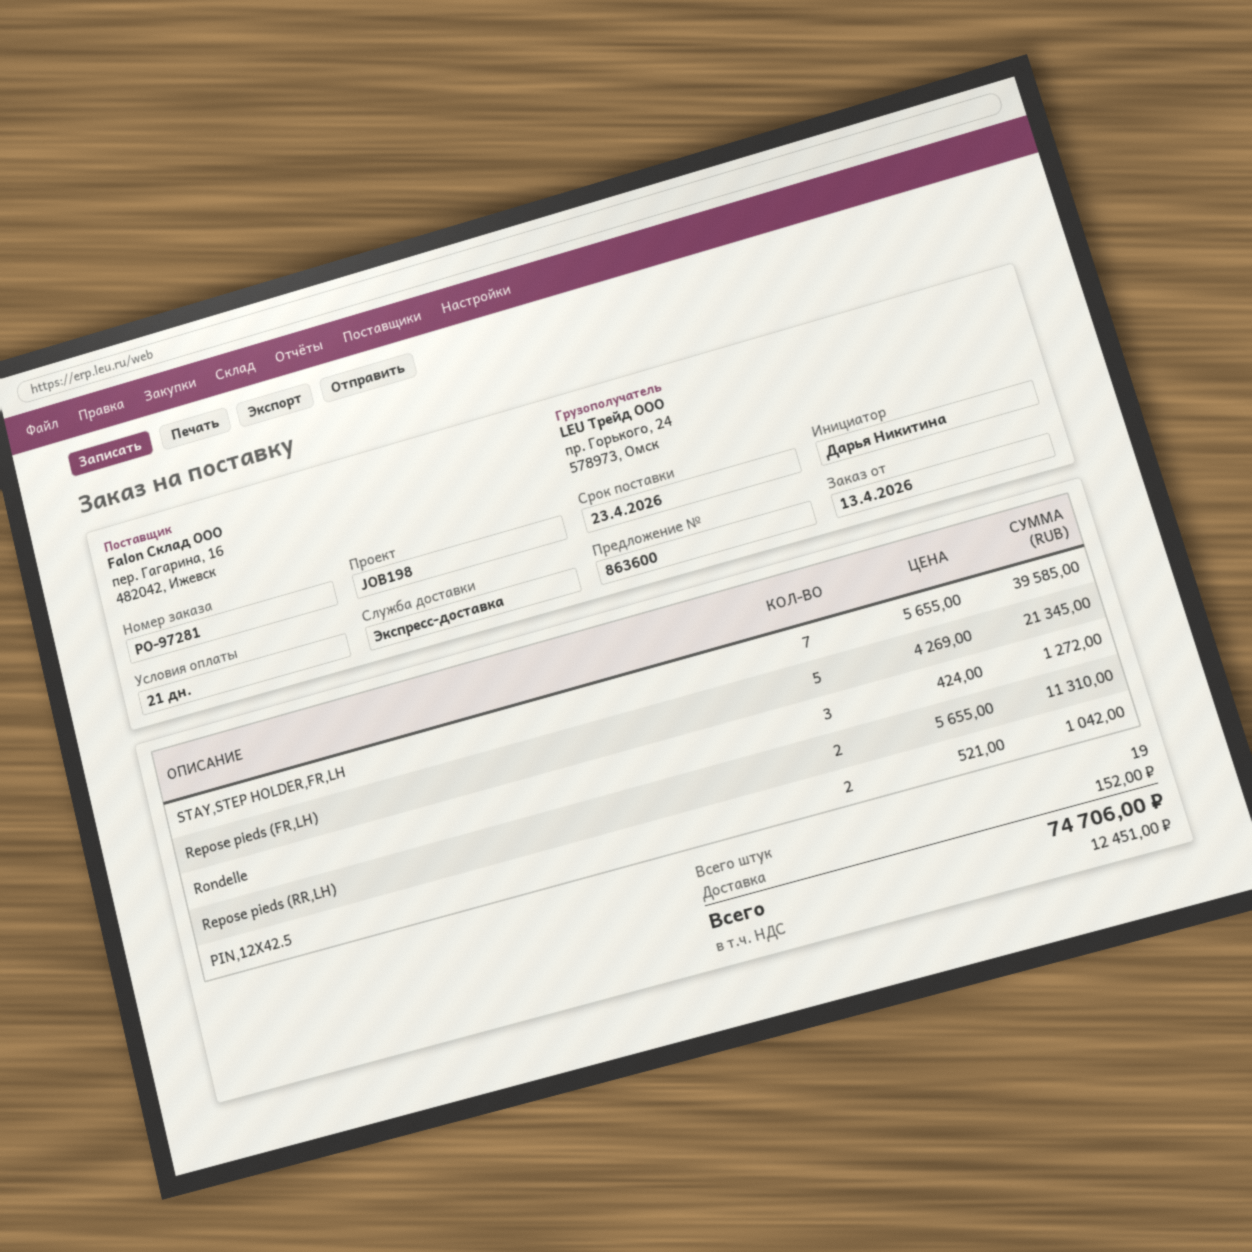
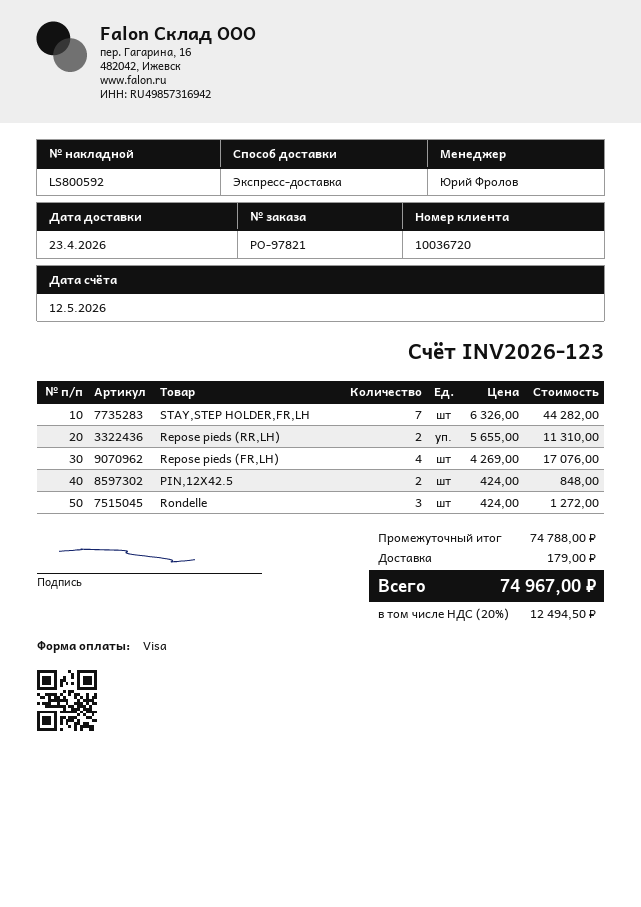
order number: PO-97281 -> PO-97821
STAY,STEP HOLDER,FR,LH: 7 x 5655.00 = 39585.00 -> 7 x 6326.00 = 44282.00
Repose pieds (FR,LH): 5 x 4269.00 = 21345.00 -> 4 x 4269.00 = 17076.00
PIN,12X42.5: 2 x 521.00 = 1042.00 -> 2 x 424.00 = 848.00
shipping: 152.00 -> 179.00
tax: 12451.00 -> 12494.50
total: 74706.00 -> 74967.00

